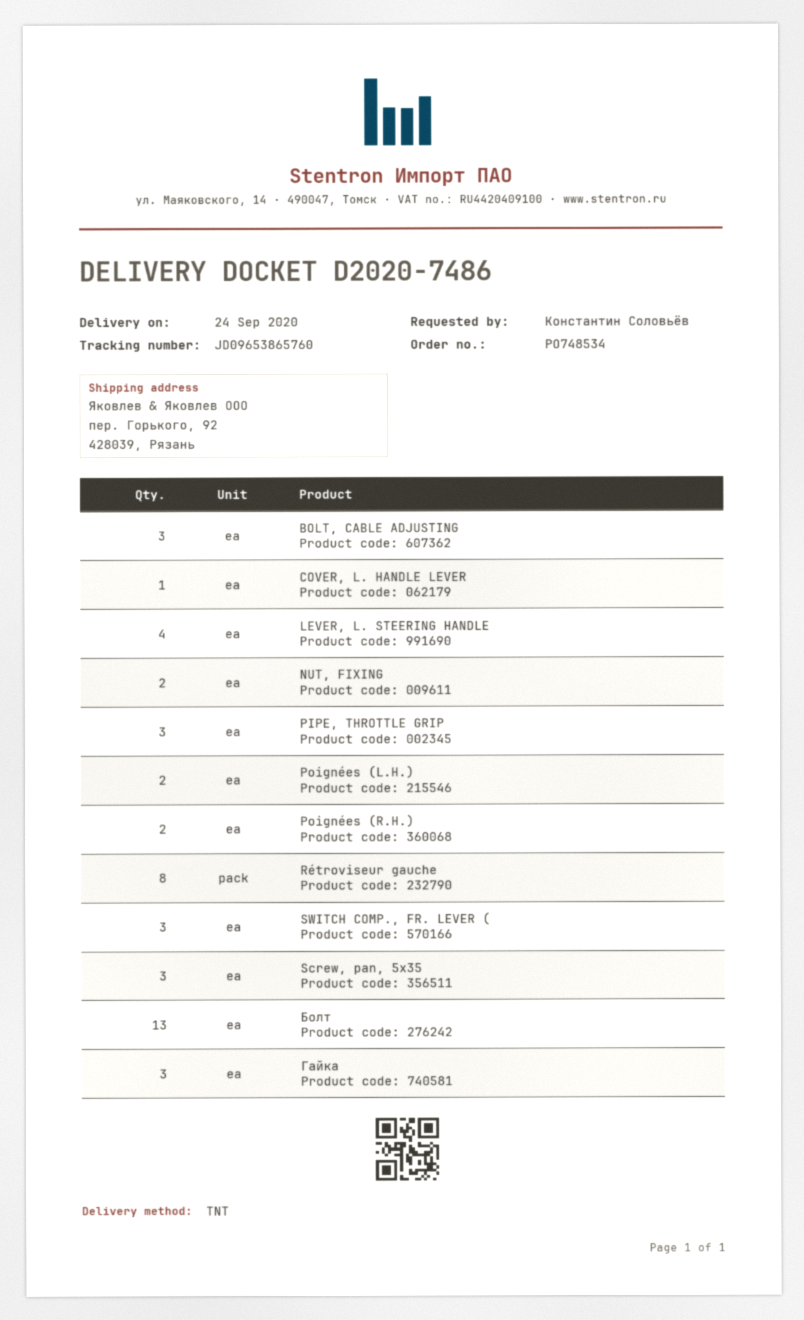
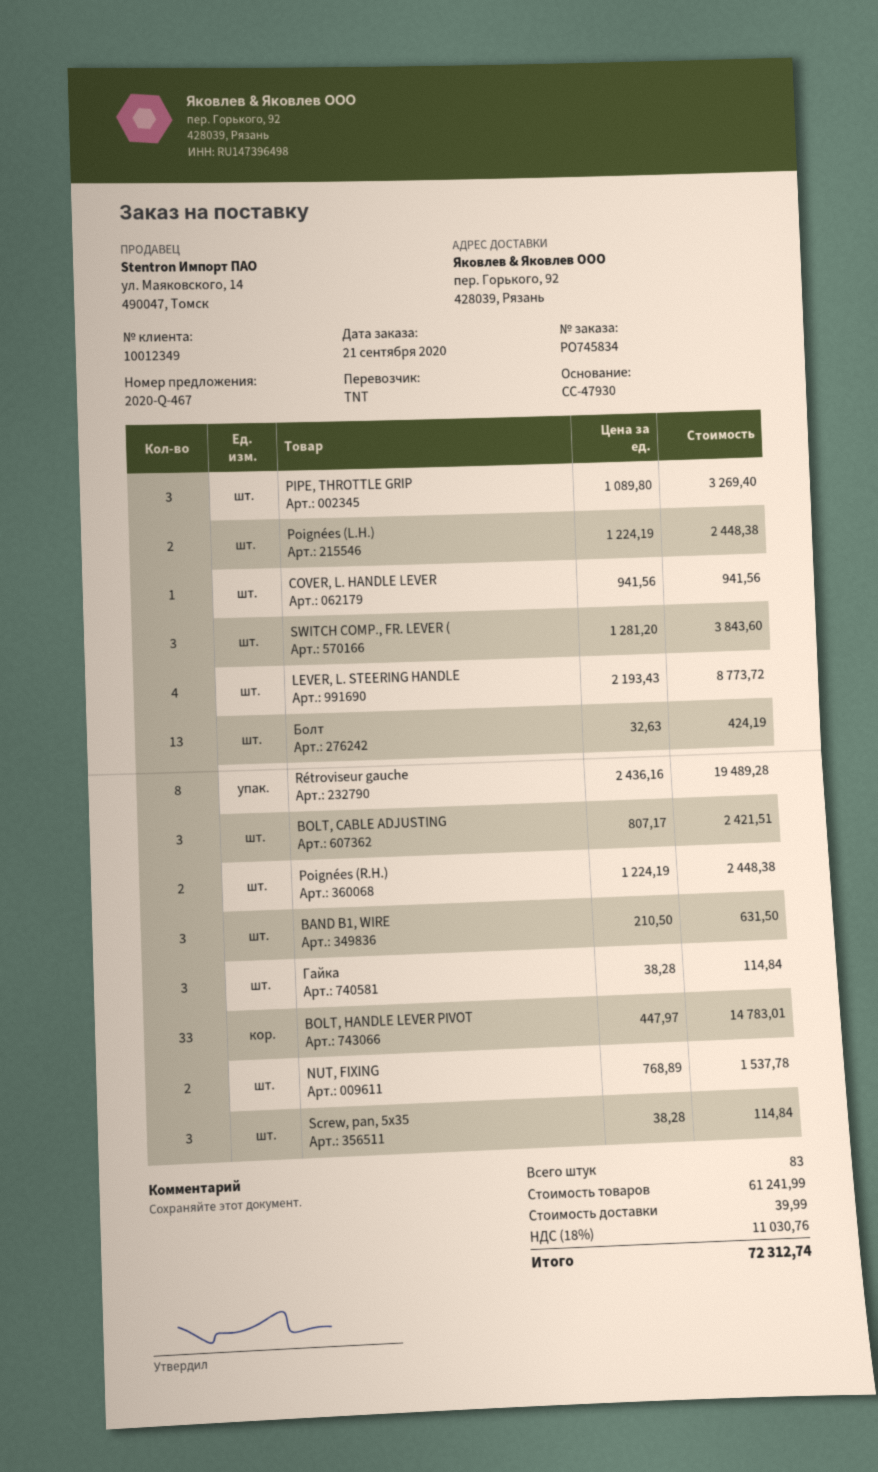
order number: PO748534 -> PO745834
BAND B1, WIRE: none -> 3
BOLT, HANDLE LEVER PIVOT: none -> 33

